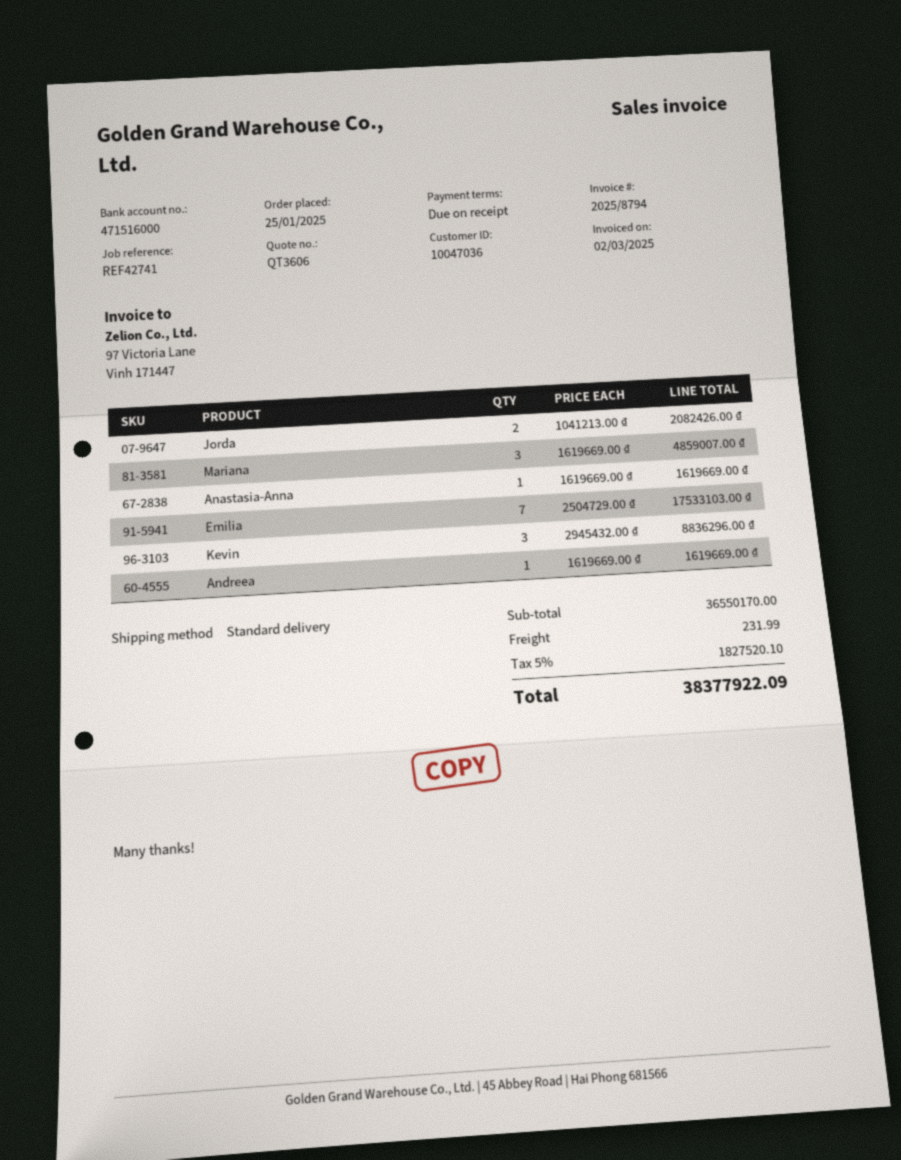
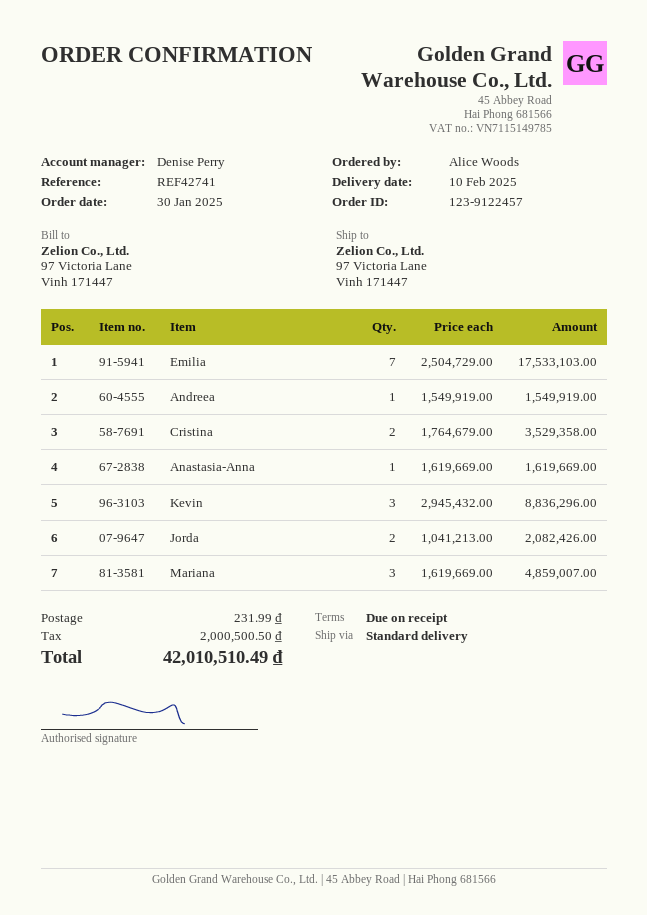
order date: 2025-01-25 -> 2025-01-30
Andreea: 1 x 1619669.00 = 1619669.00 -> 1 x 1549919.00 = 1549919.00
Cristina: none -> 2 x 1764679.00 = 3529358.00
tax: 1827520.10 -> 2000500.50
total: 38377922.09 -> 42010510.49

